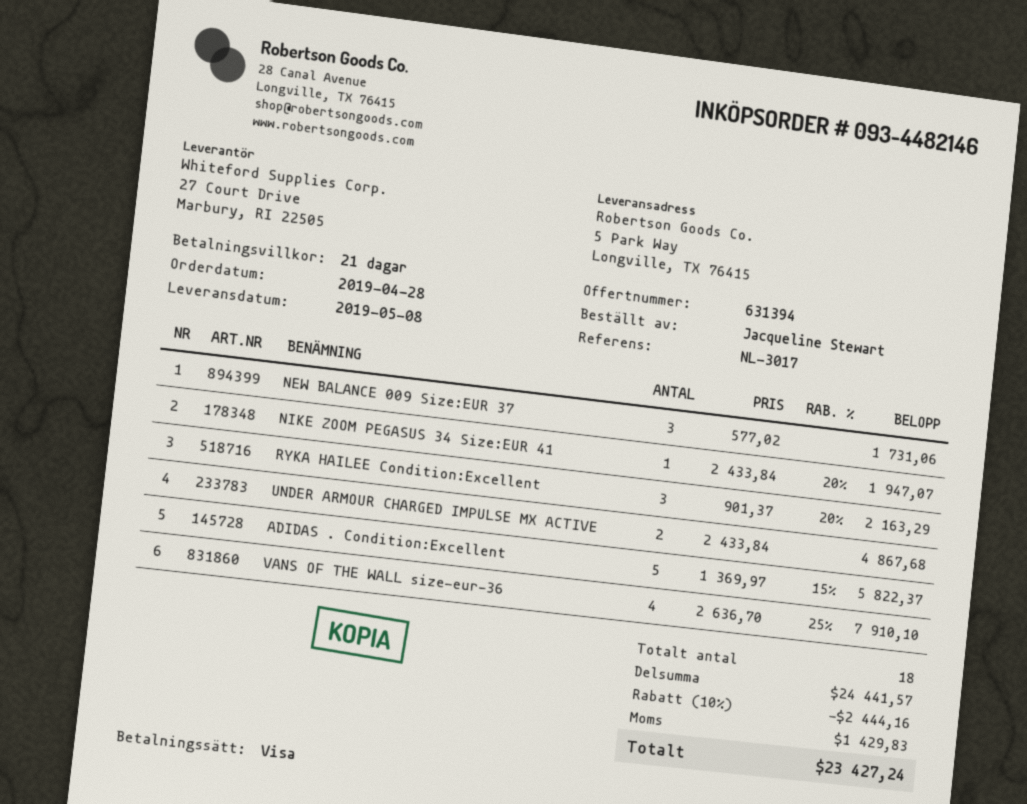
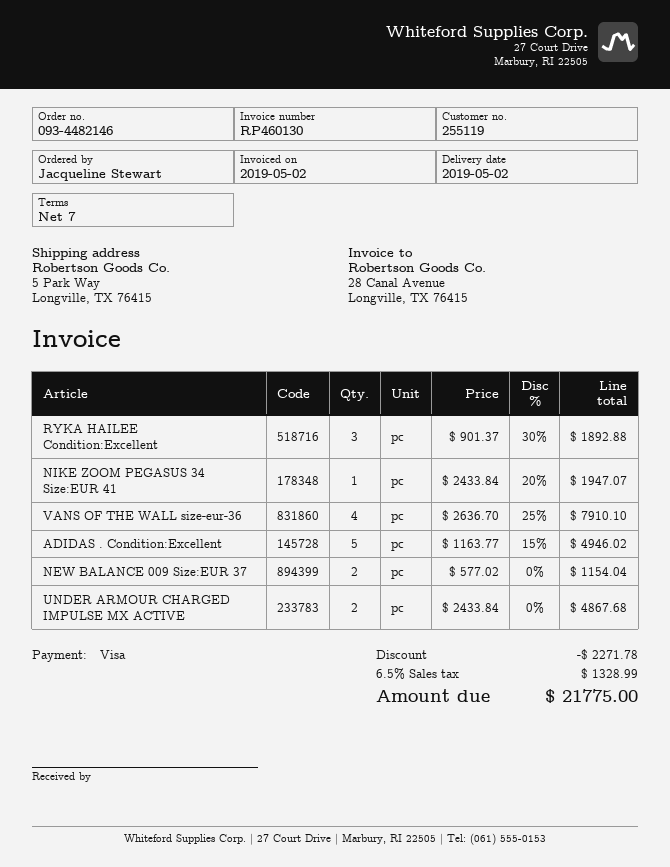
delivery date: 2019-05-08 -> 2019-05-02
payment terms: 21 days -> 7 days
NEW BALANCE 009 Size:EUR 37: 3 x 577.02 = 1731.06 -> 2 x 577.02 = 1154.04
RYKA HAILEE Condition:Excellent: 3 x 901.37 - 20% = 2163.29 -> 3 x 901.37 - 30% = 1892.88
ADIDAS . Condition:Excellent: 5 x 1369.97 - 15% = 5822.37 -> 5 x 1163.77 - 15% = 4946.02
discount: 2444.16 -> 2271.78
tax: 1429.83 -> 1328.99
total: 23427.24 -> 21775.00

